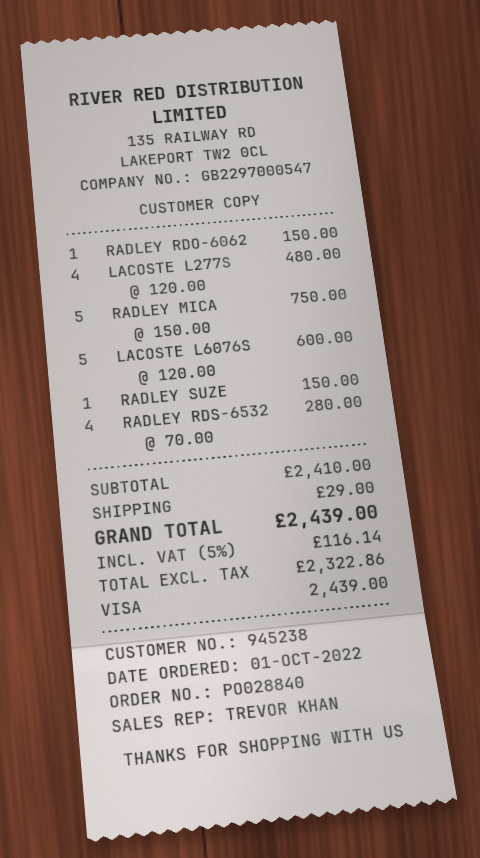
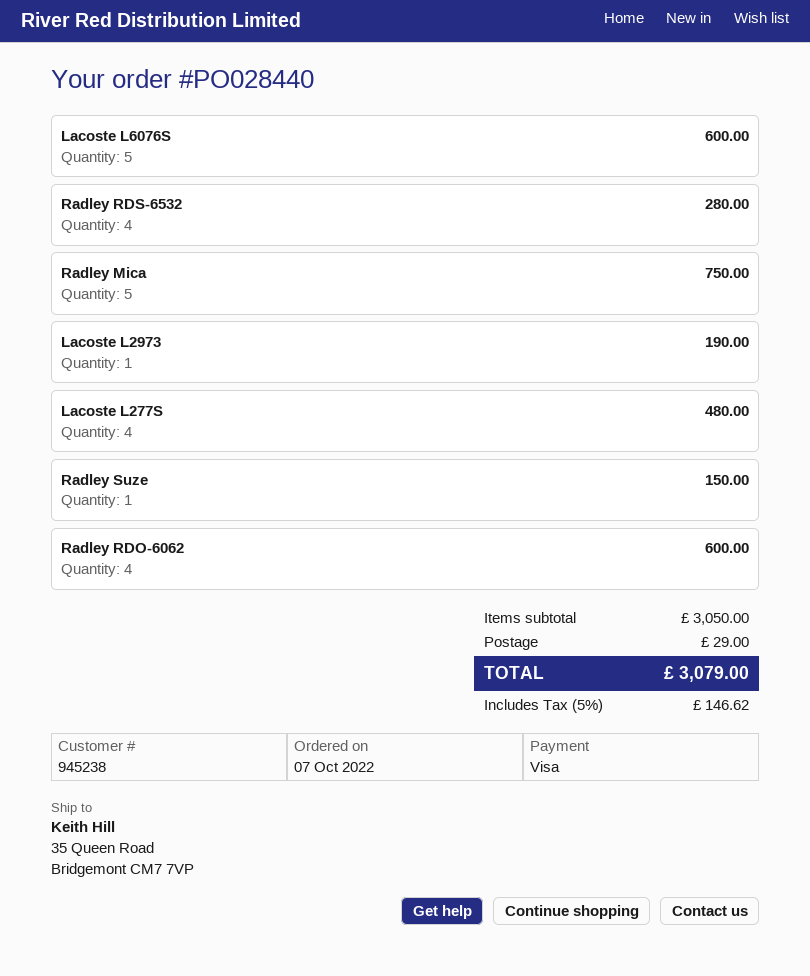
order number: PO028840 -> PO028440
order date: 2022-10-01 -> 2022-10-07
RADLEY RDO-6062: 1 for 150.00 -> 4 for 600.00
Lacoste L2973: none -> 1 for 190.00
subtotal: 2410.00 -> 3050.00
tax: 5% = 116.14 -> 5% = 146.62
total: 2439.00 -> 3079.00

